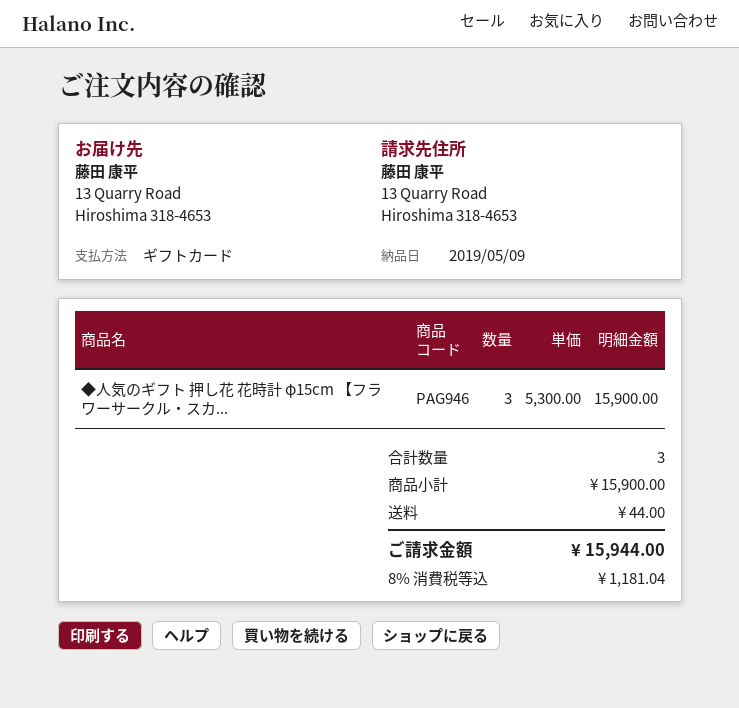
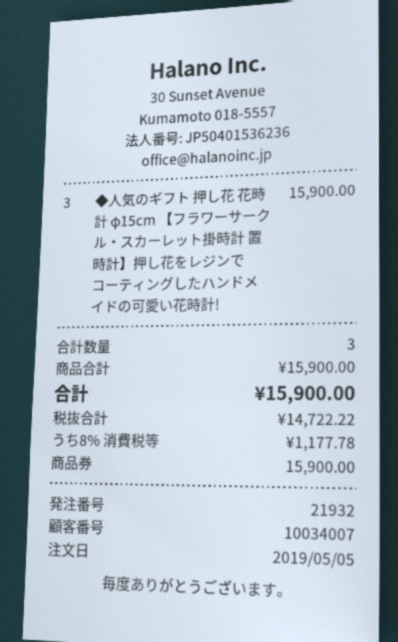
shipping: 44.00 -> none
tax: 8% = 1181.04 -> 8% = 1177.78
total: 15944.00 -> 15900.00

